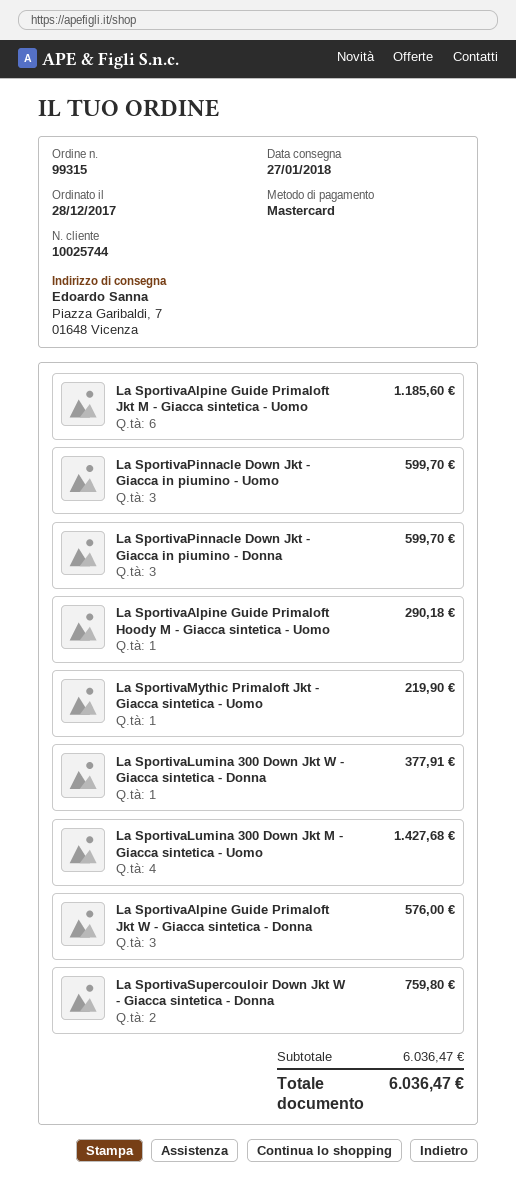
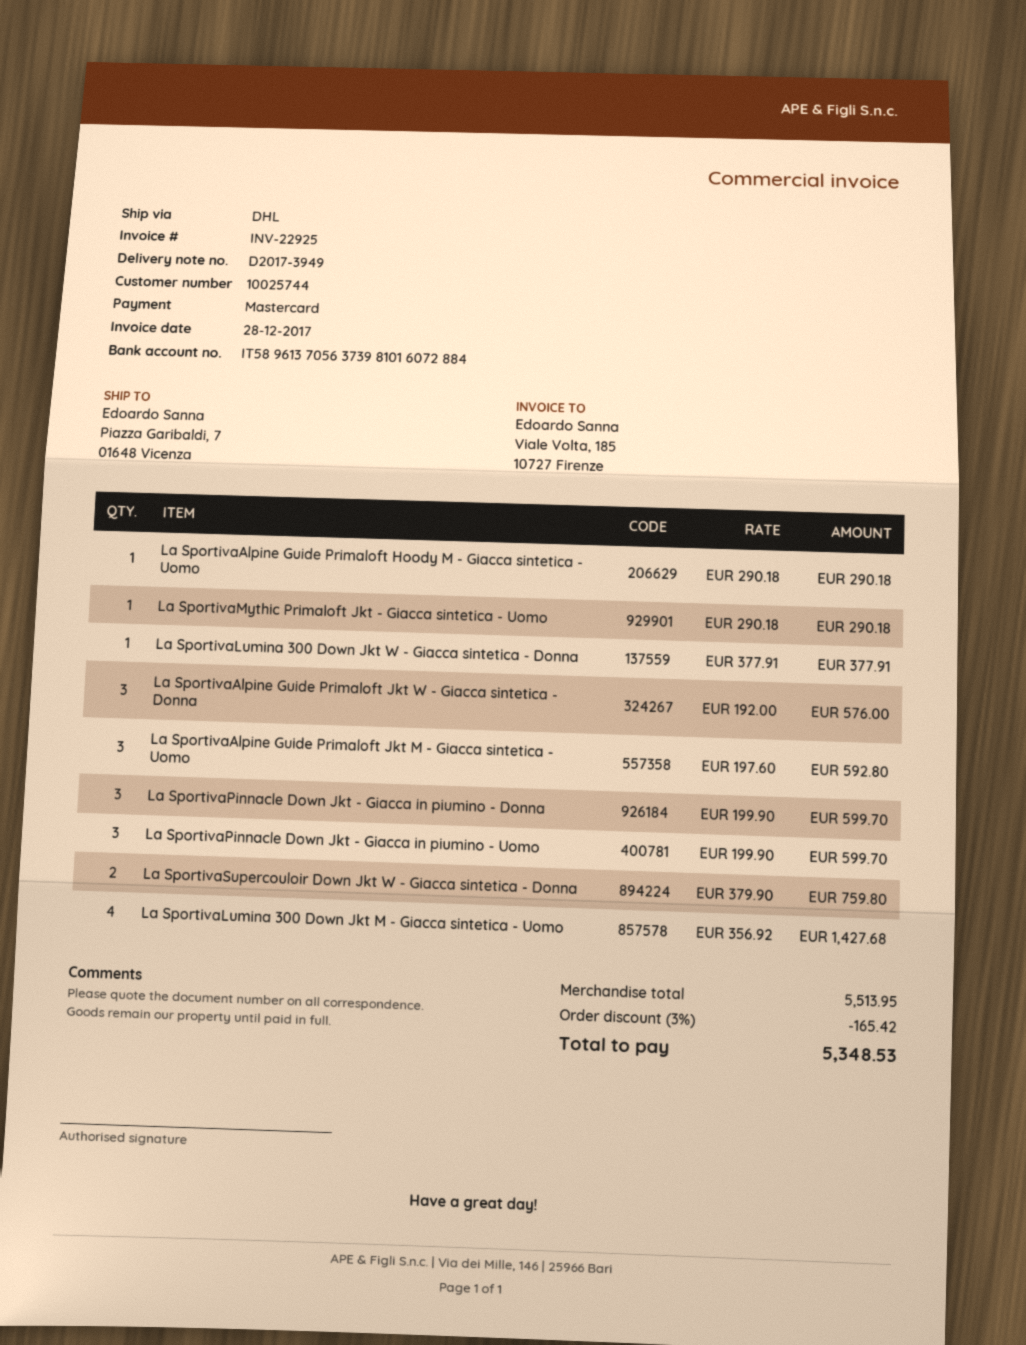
La SportivaAlpine Guide Primaloft Jkt M - Giacca sintetica - Uomo: 6 for 1185.60 -> 3 for 592.80
La SportivaMythic Primaloft Jkt - Giacca sintetica - Uomo: 1 for 219.90 -> 1 for 290.18
subtotal: 6036.47 -> 5513.95
discount: none -> 3% = 165.42
total: 6036.47 -> 5348.53

